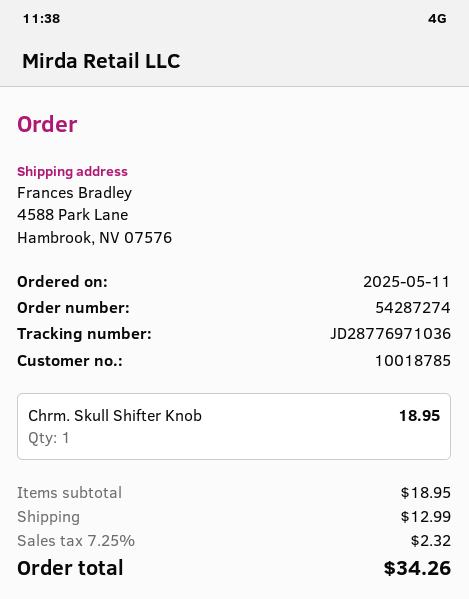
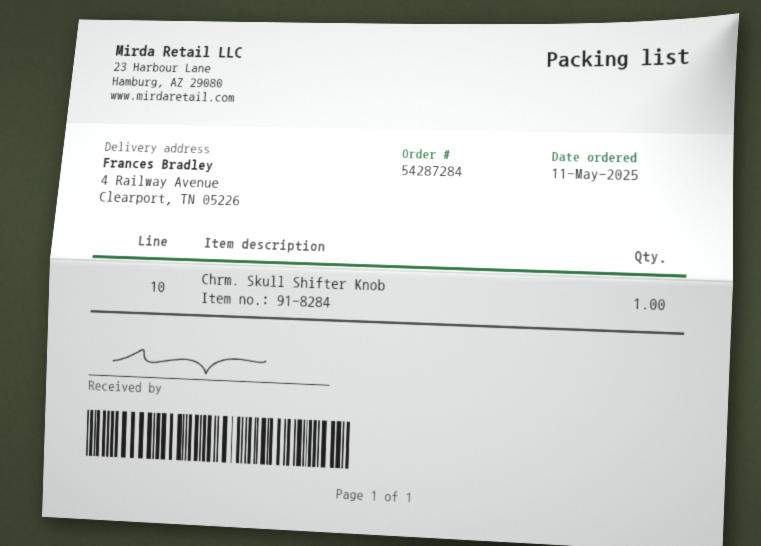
order number: 54287274 -> 54287284
ship to: 4588 Park Lane, Hambrook, NV 07576 -> 4 Railway Avenue, Clearport, TN 05226

